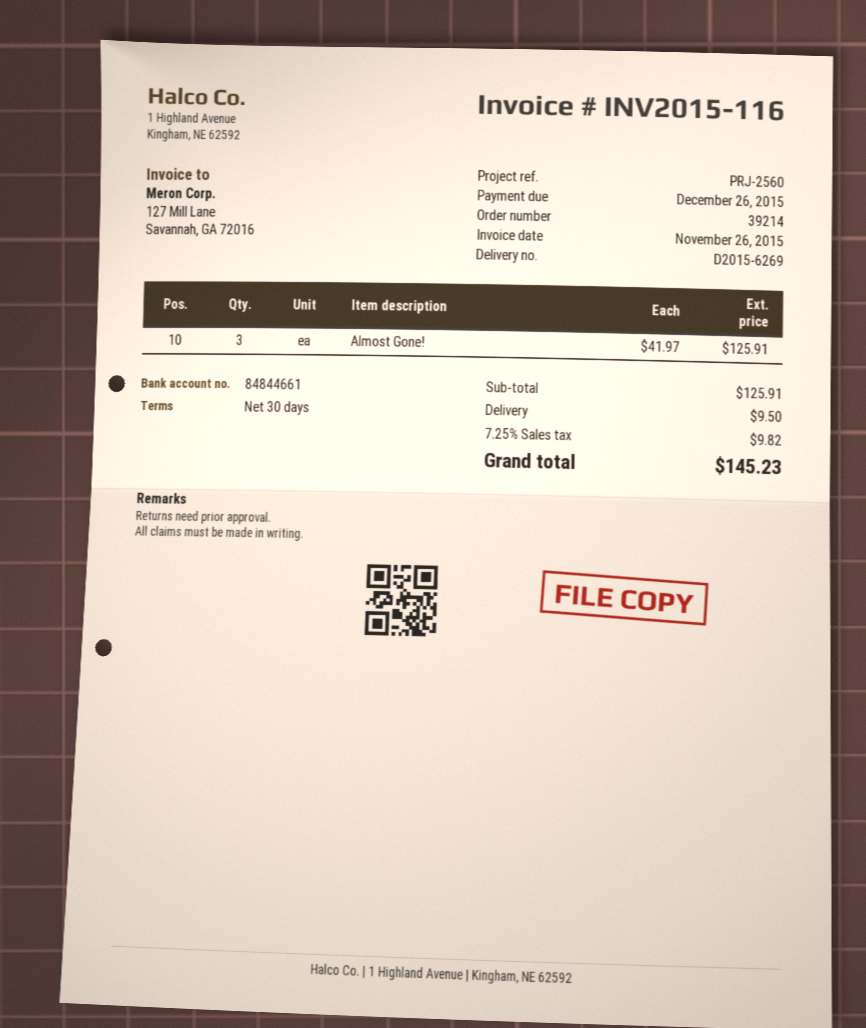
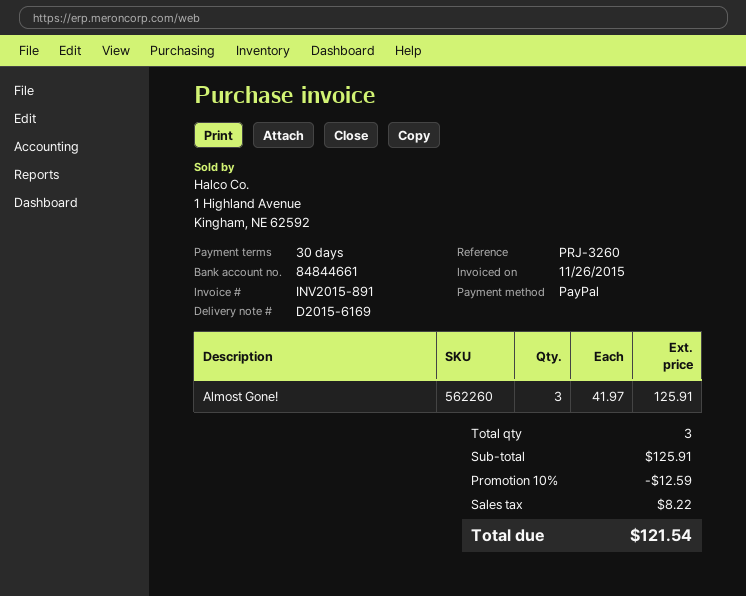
delivery note number: D2015-6269 -> D2015-6169
invoice number: INV2015-116 -> INV2015-891
reference: PRJ-2560 -> PRJ-3260
discount: none -> 10% = 12.59
shipping: 9.50 -> none
tax: 9.82 -> 8.22
total: 145.23 -> 121.54

